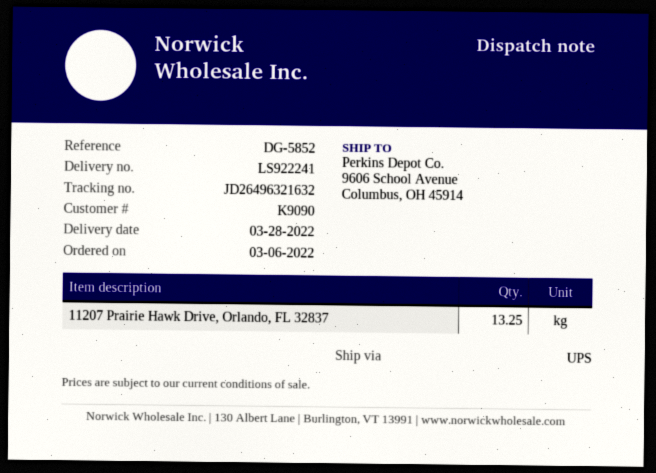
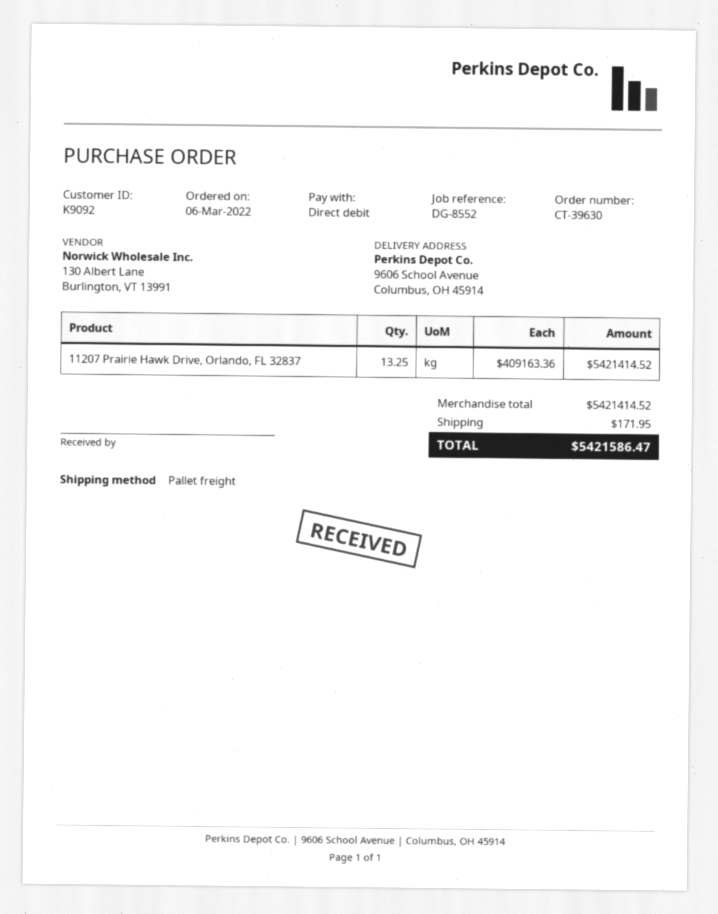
customer number: K9090 -> K9092
reference: DG-5852 -> DG-8552
shipping method: UPS -> pallet freight

